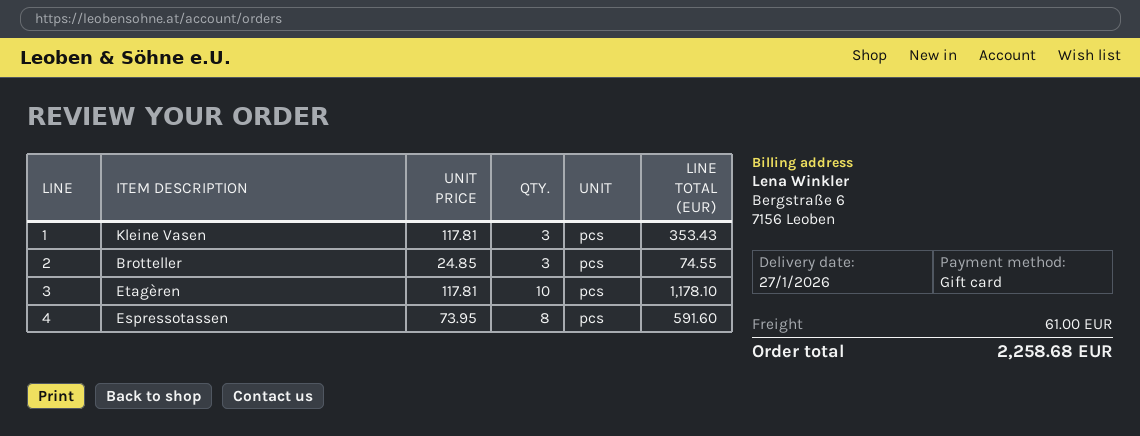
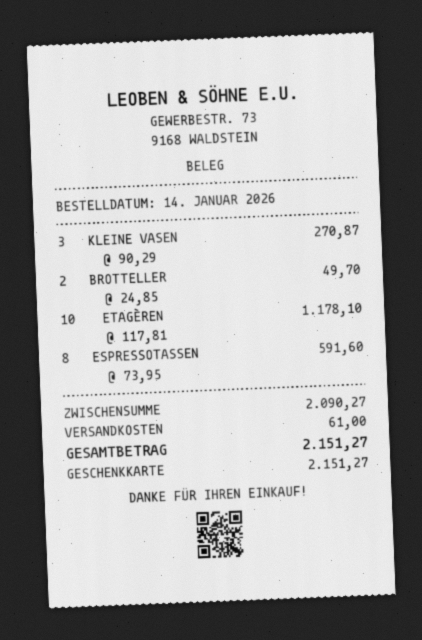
Kleine Vasen: 3 x 117.81 = 353.43 -> 3 x 90.29 = 270.87
Brotteller: 3 x 24.85 = 74.55 -> 2 x 24.85 = 49.70
total: 2258.68 -> 2151.27

